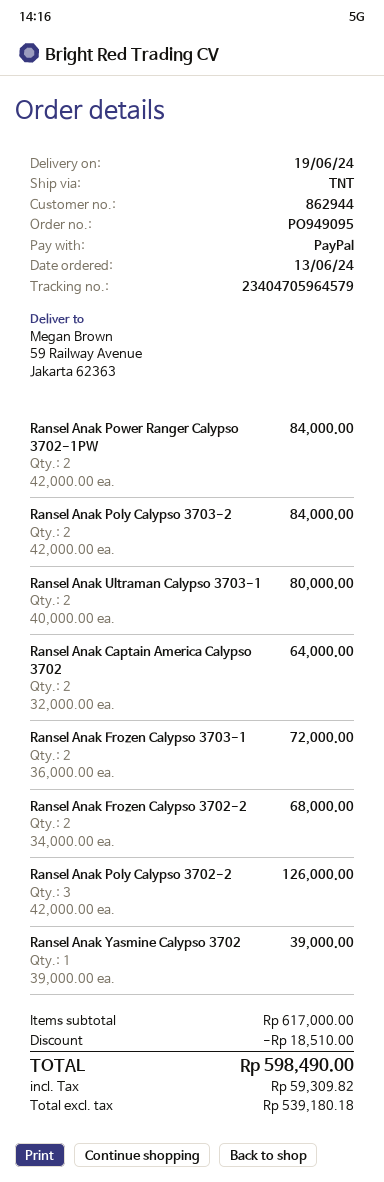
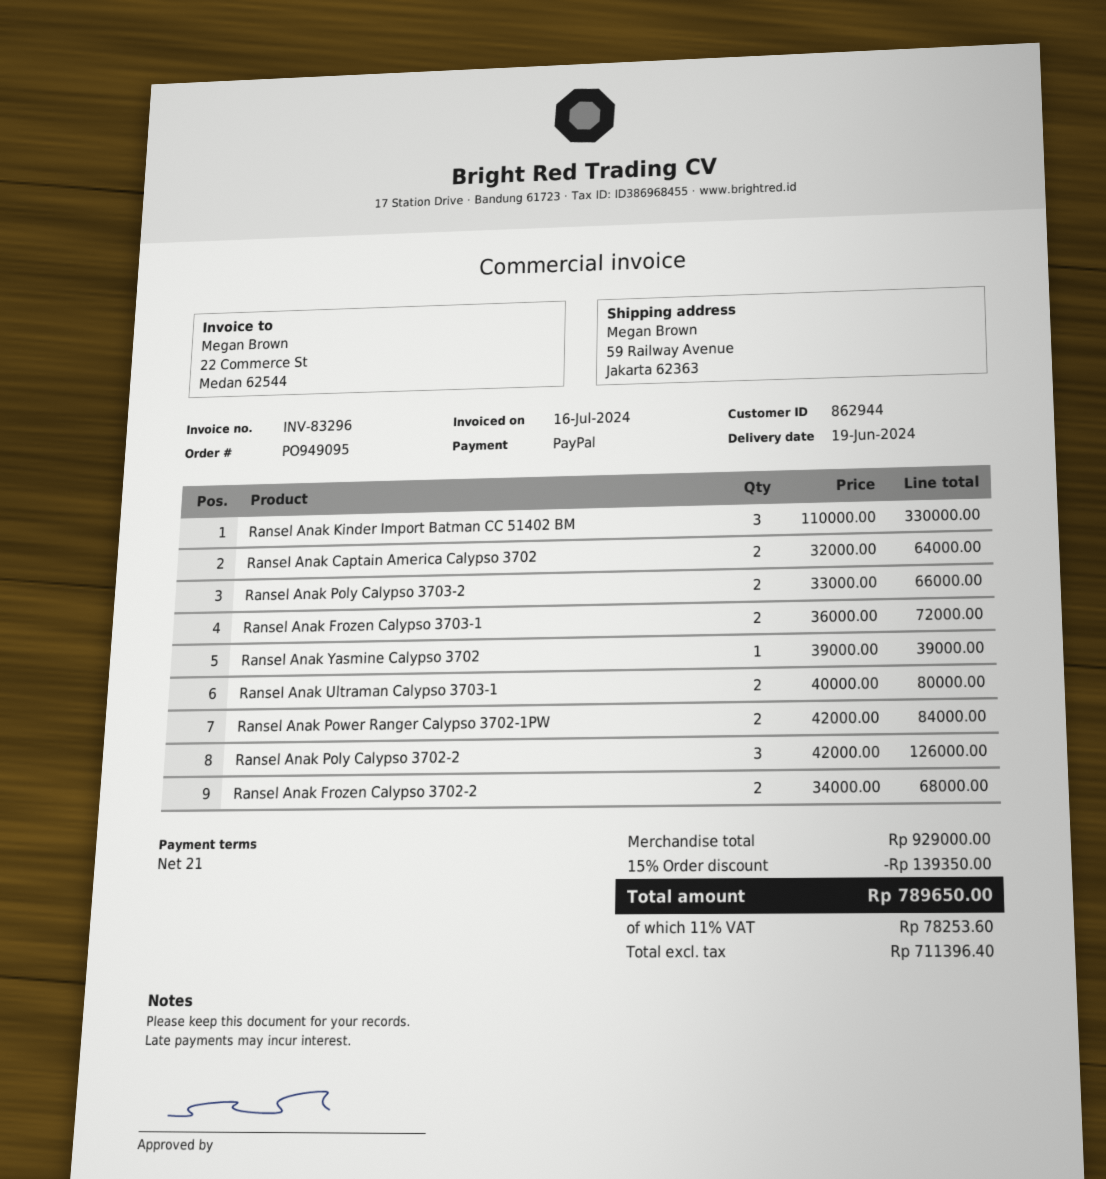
Ransel Anak Poly Calypso 3703-2: 2 x 42000.00 = 84000.00 -> 2 x 33000.00 = 66000.00
Ransel Anak Kinder Import Batman CC 51402 BM: none -> 3 x 110000.00 = 330000.00
subtotal: 617000.00 -> 929000.00
discount: 18510.00 -> 139350.00
net: 539180.18 -> 711396.40
tax: 59309.82 -> 78253.60
total: 598490.00 -> 789650.00

